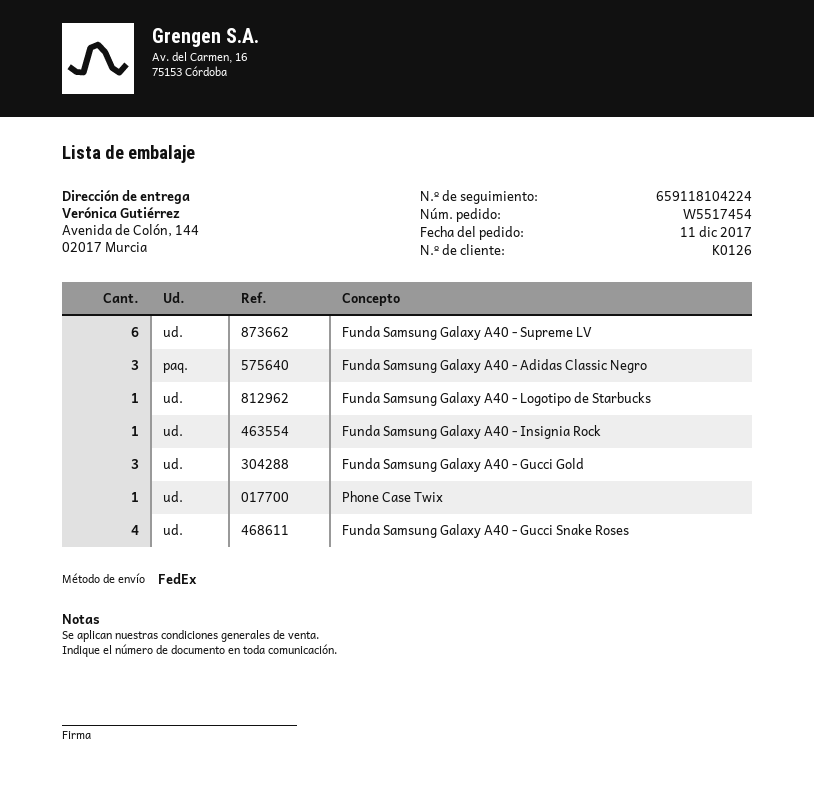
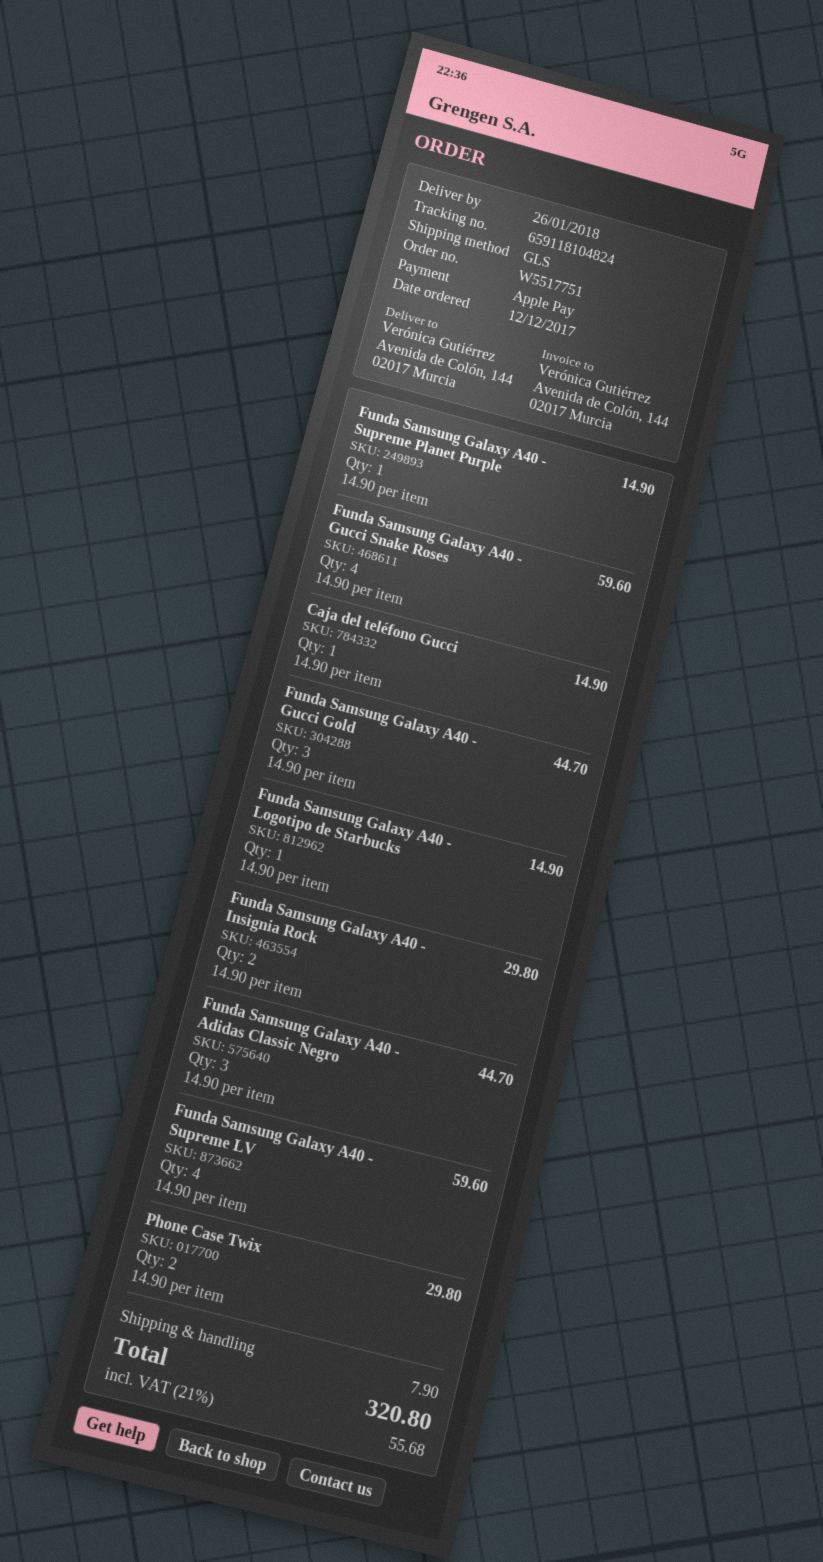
order number: W5517454 -> W5517751
order date: 2017-12-11 -> 2017-12-12
shipping method: FedEx -> GLS
tracking number: 659118104224 -> 659118104824
Funda Samsung Galaxy A40 - Supreme LV: 6 -> 4
Funda Samsung Galaxy A40 - Insignia Rock: 1 -> 2
Phone Case Twix: 1 -> 2
Funda Samsung Galaxy A40 - Supreme Planet Purple: none -> 1
Caja del teléfono Gucci: none -> 1

